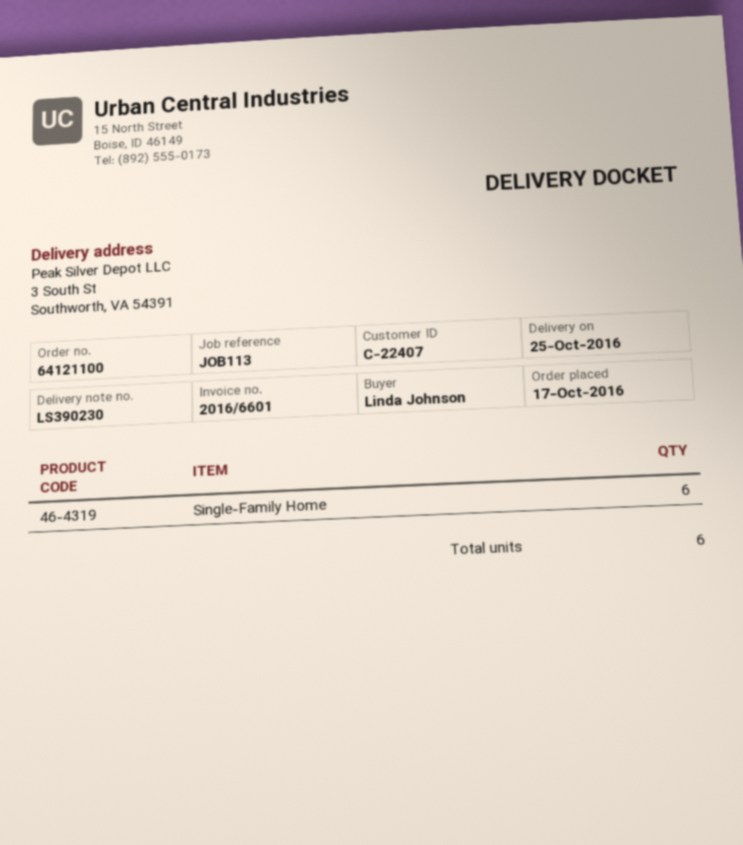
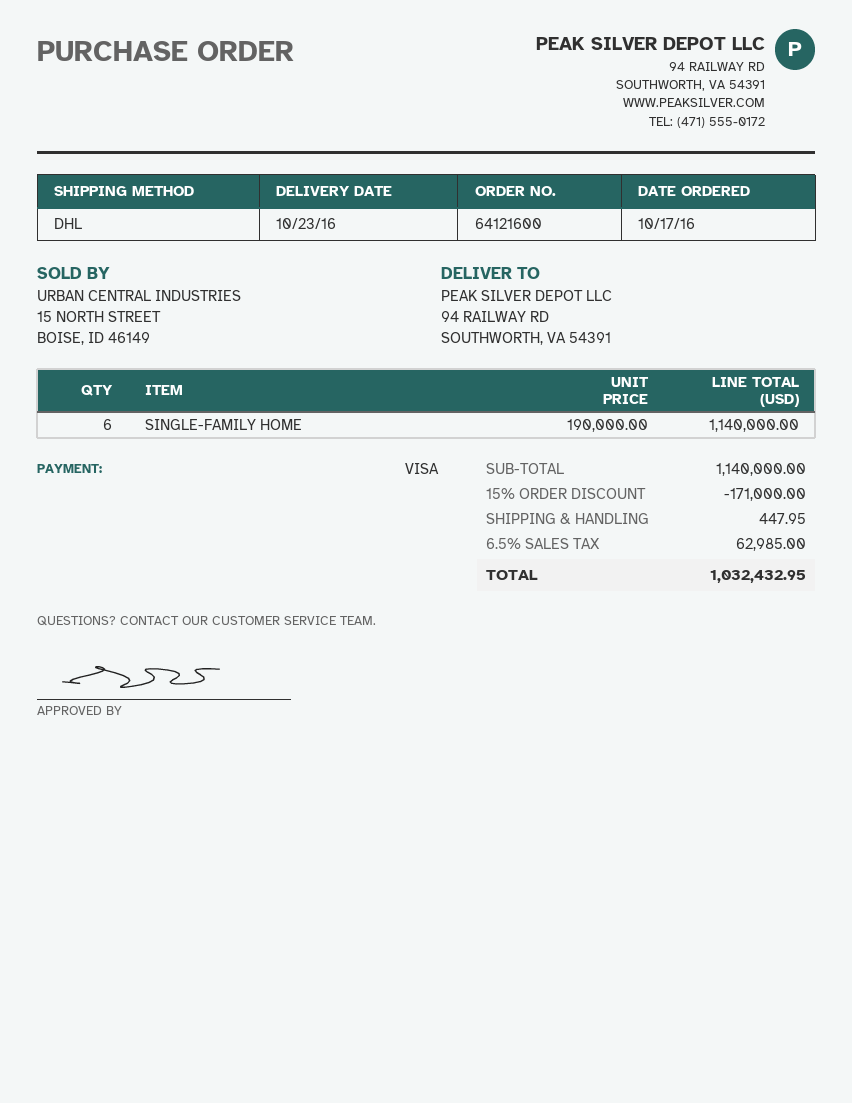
order number: 64121100 -> 64121600
delivery date: 2016-10-25 -> 2016-10-23
ship to: 3 South St, Southworth, VA 54391 -> 94 RAILWAY RD, SOUTHWORTH, VA 54391

